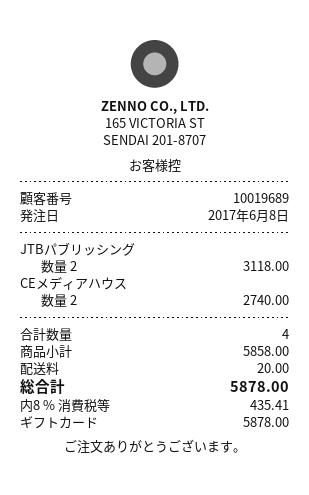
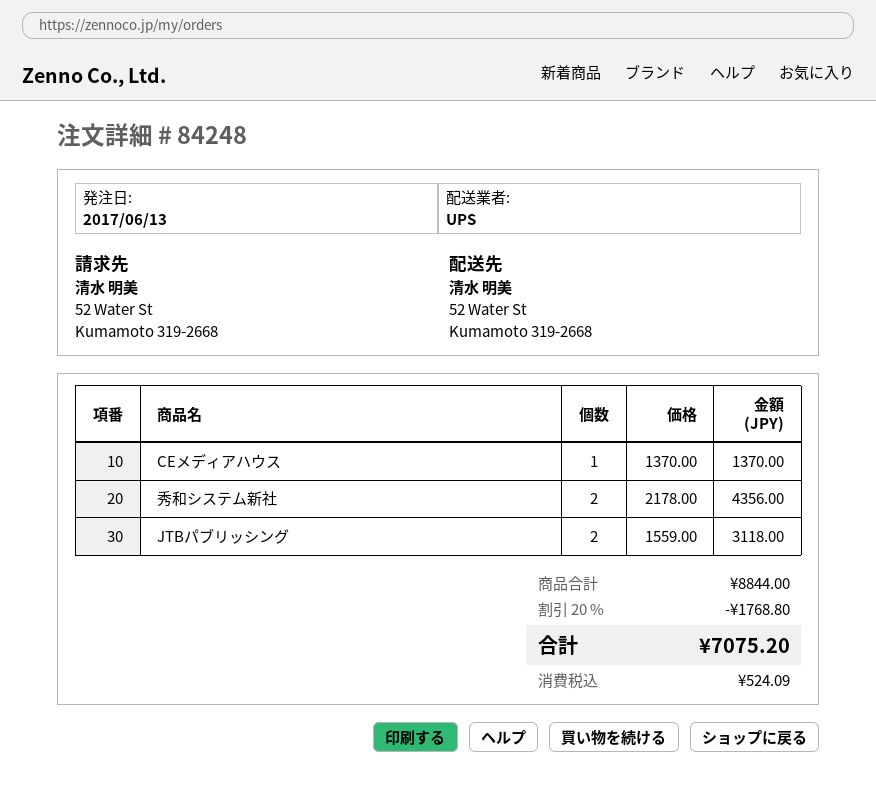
order date: 2017-06-08 -> 2017-06-13
CEメディアハウス: 2 for 2740.00 -> 1 for 1370.00
秀和システム新社: none -> 2 for 4356.00
subtotal: 5858.00 -> 8844.00
discount: none -> 20% = 1768.80
shipping: 20.00 -> none
tax: 435.41 -> 524.09
total: 5878.00 -> 7075.20

